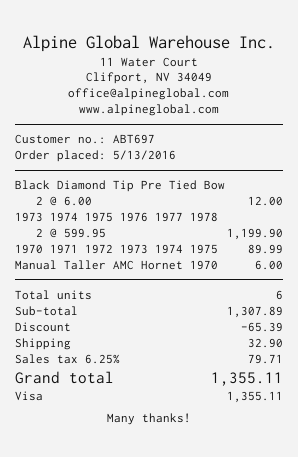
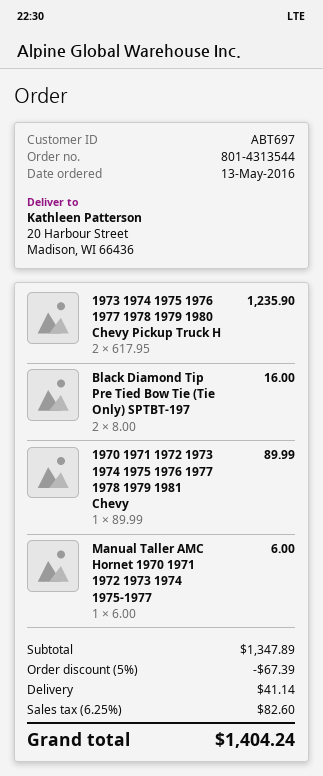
Black Diamond Tip Pre Tied Bow: 2 x 6.00 = 12.00 -> 2 x 8.00 = 16.00
1973 1974 1975 1976 1977 1978: 2 x 599.95 = 1199.90 -> 2 x 617.95 = 1235.90
subtotal: 1307.89 -> 1347.89
discount: 65.39 -> 67.39
shipping: 32.90 -> 41.14
tax: 6.25% = 79.71 -> 6.25% = 82.60
total: 1355.11 -> 1404.24

